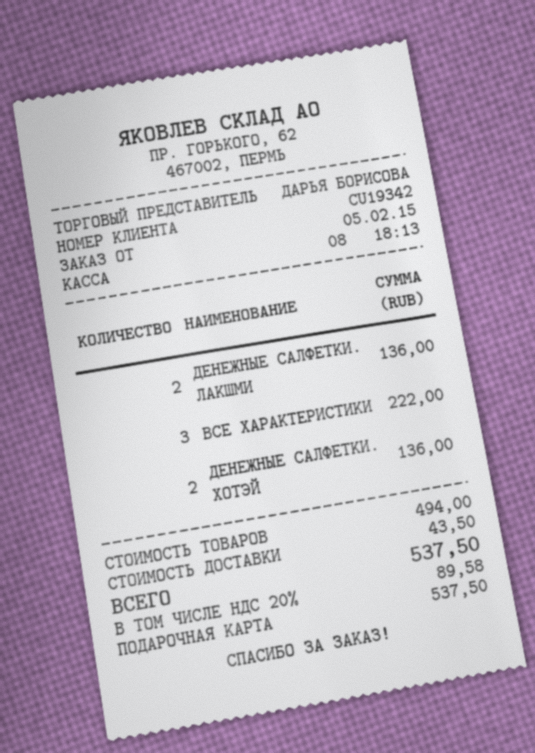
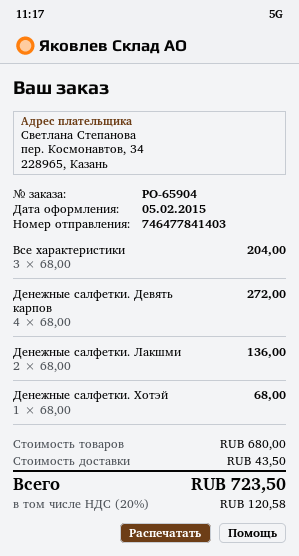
ВСЕ ХАРАКТЕРИСТИКИ: 3 for 222.00 -> 3 for 204.00
ДЕНЕЖНЫЕ САЛФЕТКИ. ХОТЭЙ: 2 for 136.00 -> 1 for 68.00
Денежные салфетки. Девять карпов: none -> 4 for 272.00
subtotal: 494.00 -> 680.00
tax: 20% = 89.58 -> 20% = 120.58
total: 537.50 -> 723.50

